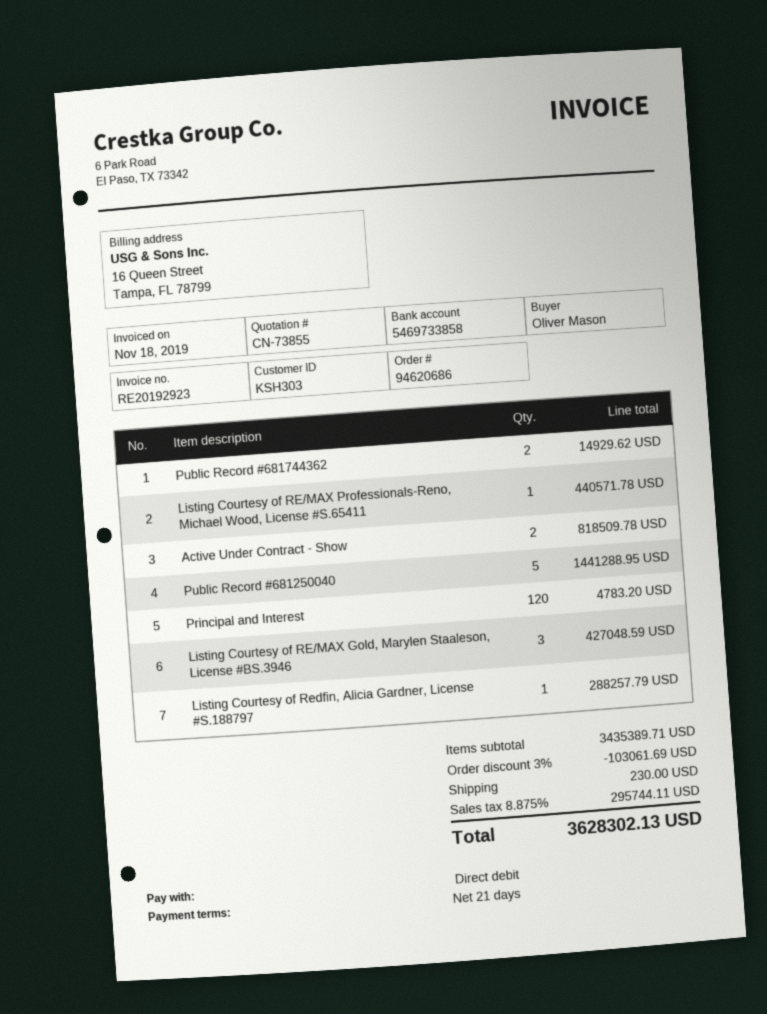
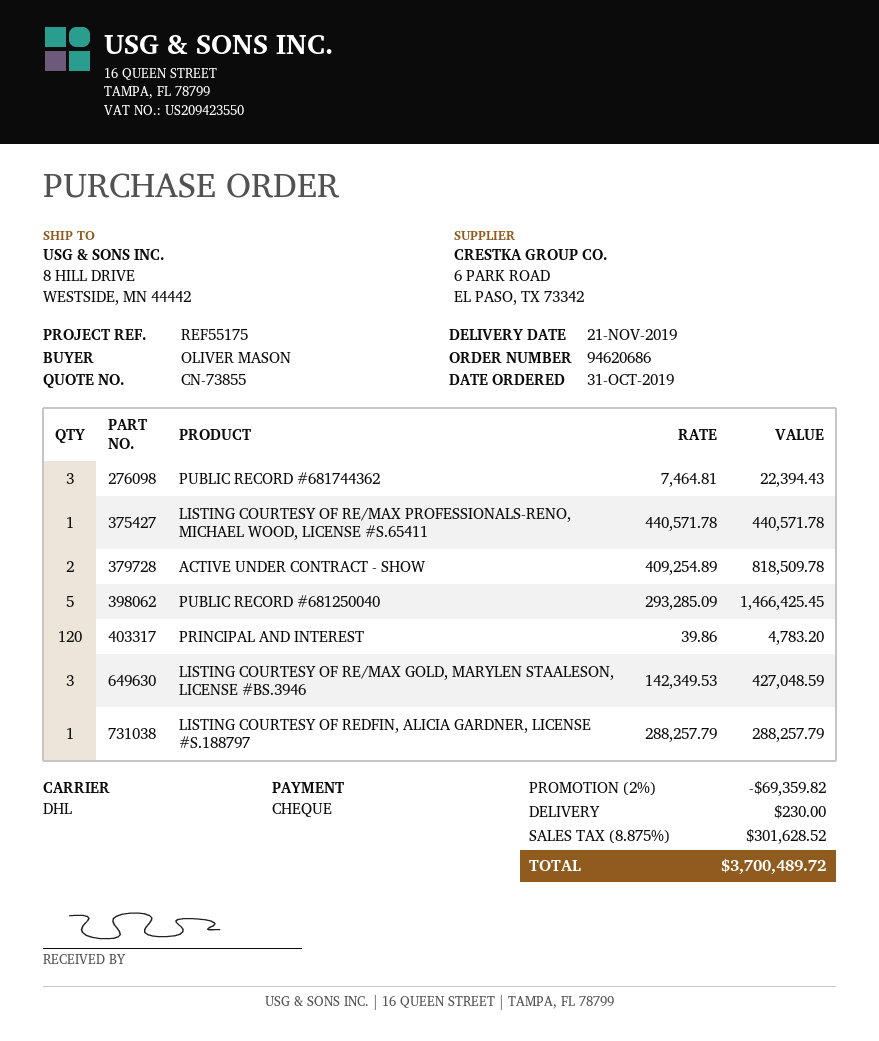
payment method: direct debit -> cheque
Public Record #681744362: 2 for 14929.62 -> 3 for 22394.43
Public Record #681250040: 5 for 1441288.95 -> 5 for 1466425.45
discount: 3% = 103061.69 -> 2% = 69359.82
tax: 8.875% = 295744.11 -> 8.875% = 301628.52
total: 3628302.13 -> 3700489.72

